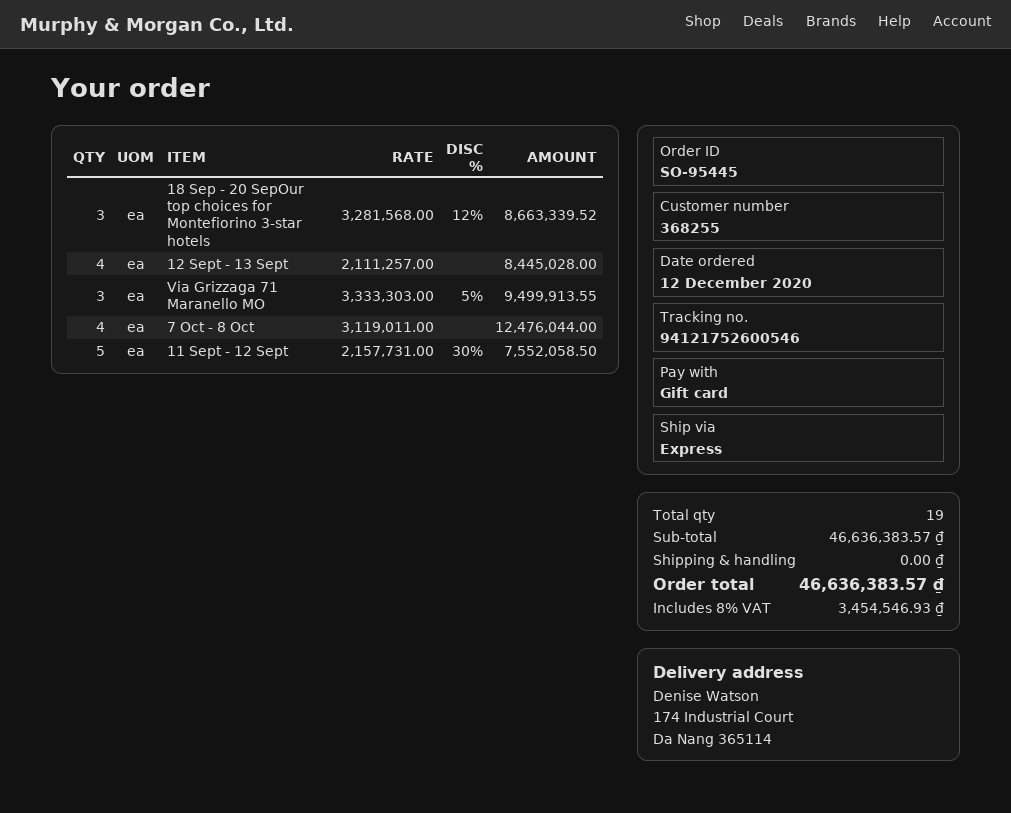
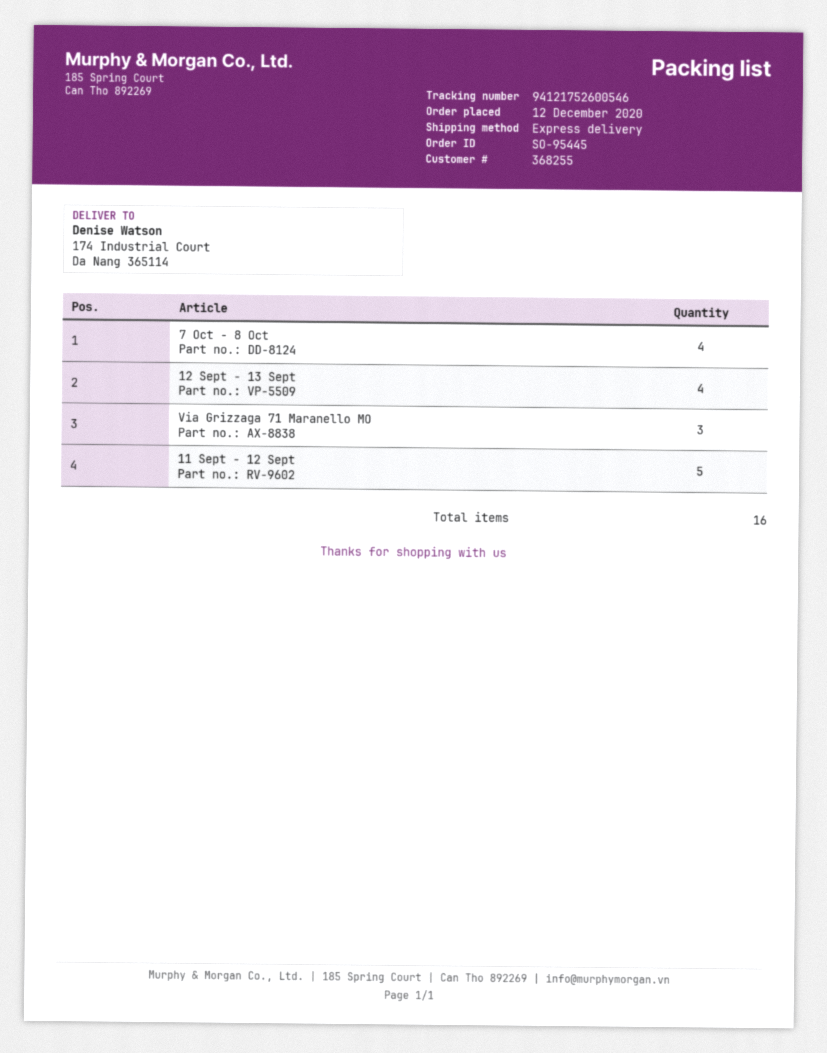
18 Sep - 20 SepOur top choices for Montefiorino 3-star hotels: 3 -> none
total quantity: 19 -> 16

